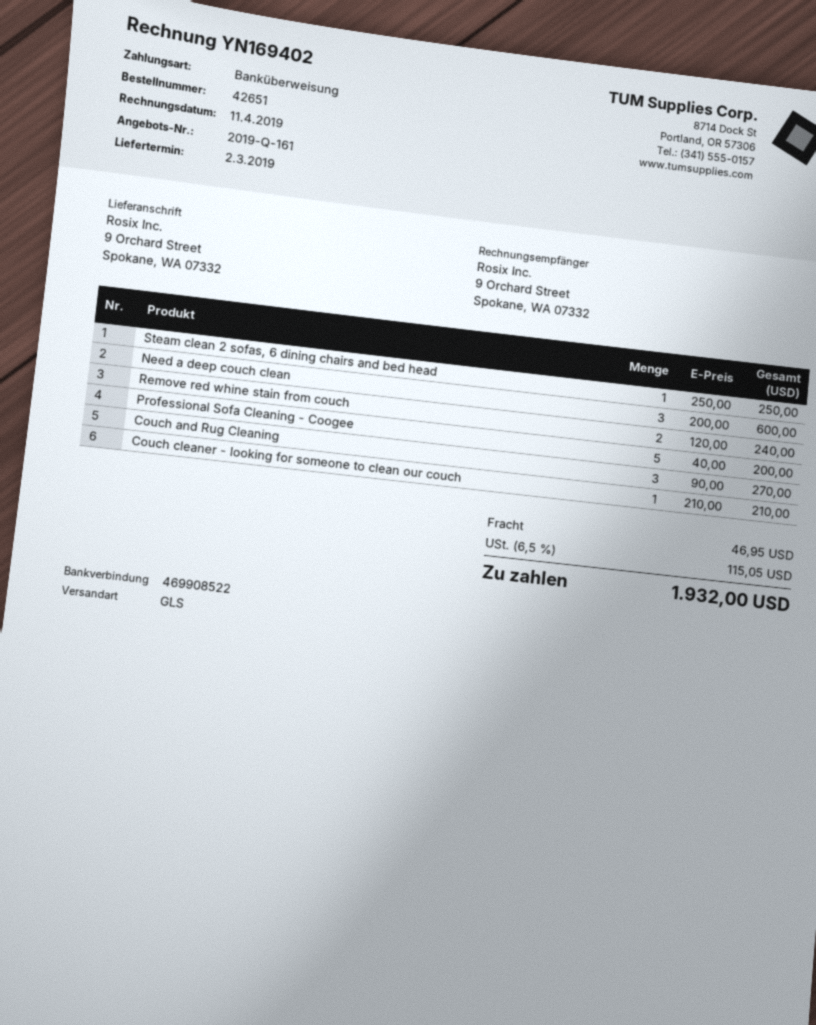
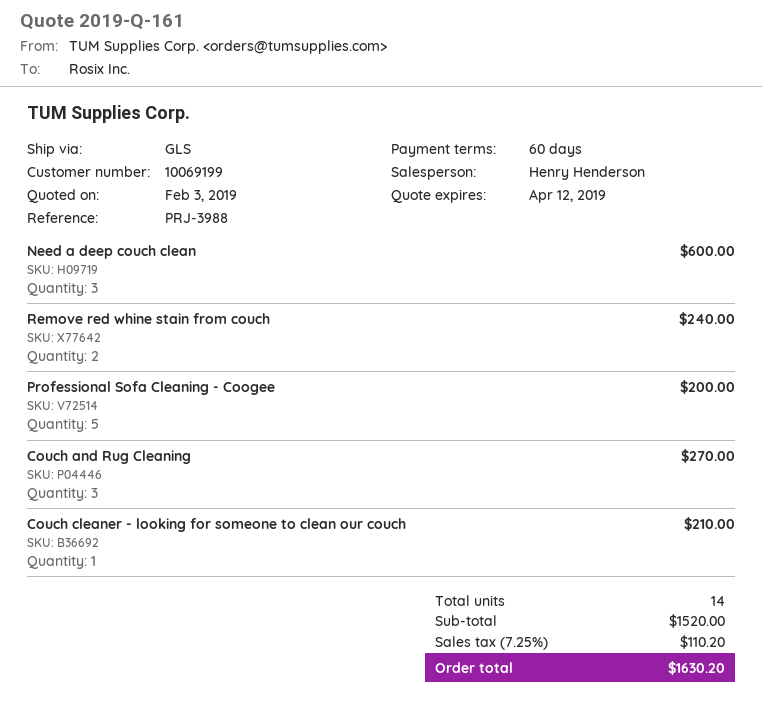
Steam clean 2 sofas, 6 dining chairs and bed head: 1 for 250.00 -> none
shipping: 46.95 -> none
tax: 6.5% = 115.05 -> 7.25% = 110.20
total: 1932.00 -> 1630.20

